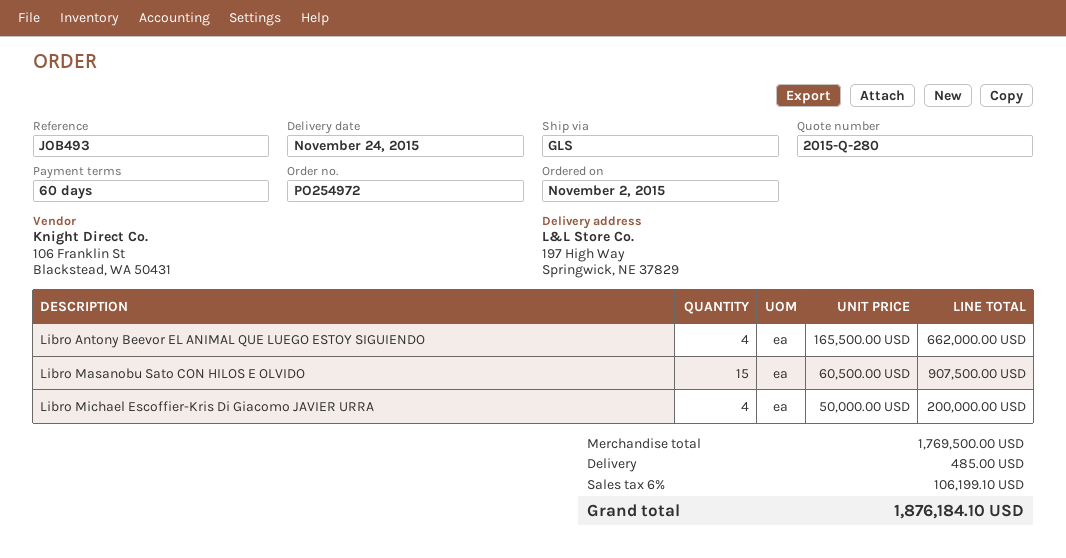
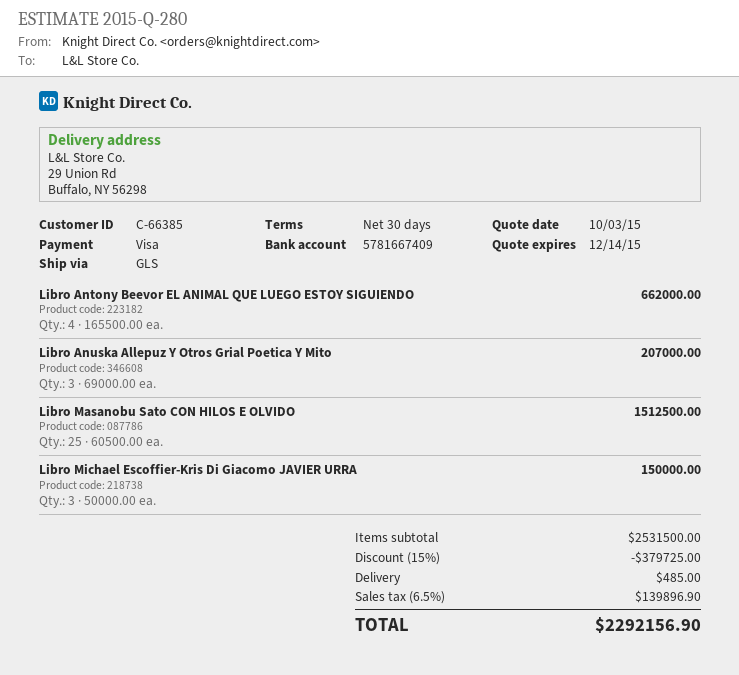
payment terms: 60 days -> 30 days
ship to: 197 High Way, Springwick, NE 37829 -> 29 Union Rd, Buffalo, NY 56298
Libro Masanobu Sato CON HILOS E OLVIDO: 15 x 60500.00 = 907500.00 -> 25 x 60500.00 = 1512500.00
Libro Michael Escoffier-Kris Di Giacomo JAVIER URRA: 4 x 50000.00 = 200000.00 -> 3 x 50000.00 = 150000.00
Libro Anuska Allepuz Y Otros Grial Poetica Y Mito: none -> 3 x 69000.00 = 207000.00
subtotal: 1769500.00 -> 2531500.00
discount: none -> 15% = 379725.00
tax: 6% = 106199.10 -> 6.5% = 139896.90
total: 1876184.10 -> 2292156.90

